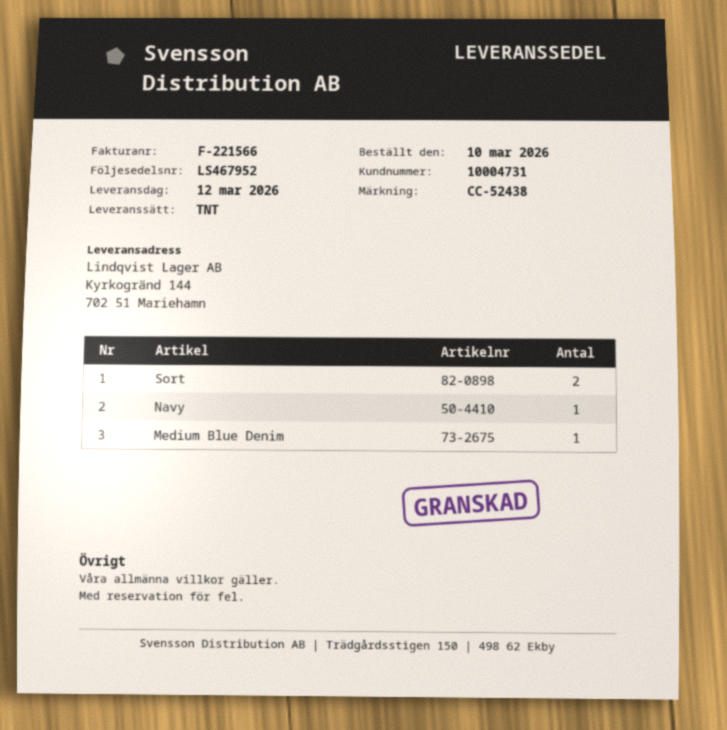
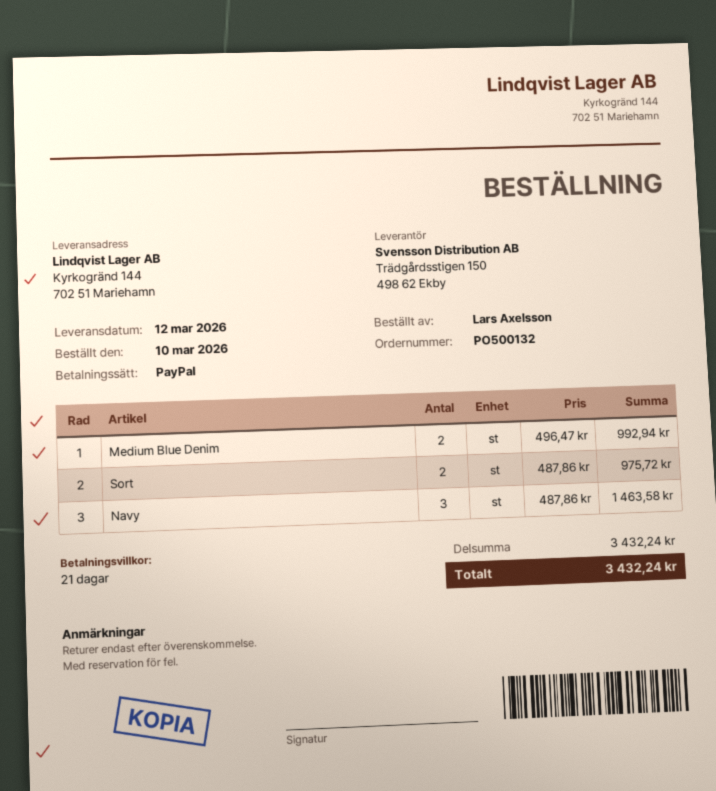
Navy: 1 -> 3
Medium Blue Denim: 1 -> 2

